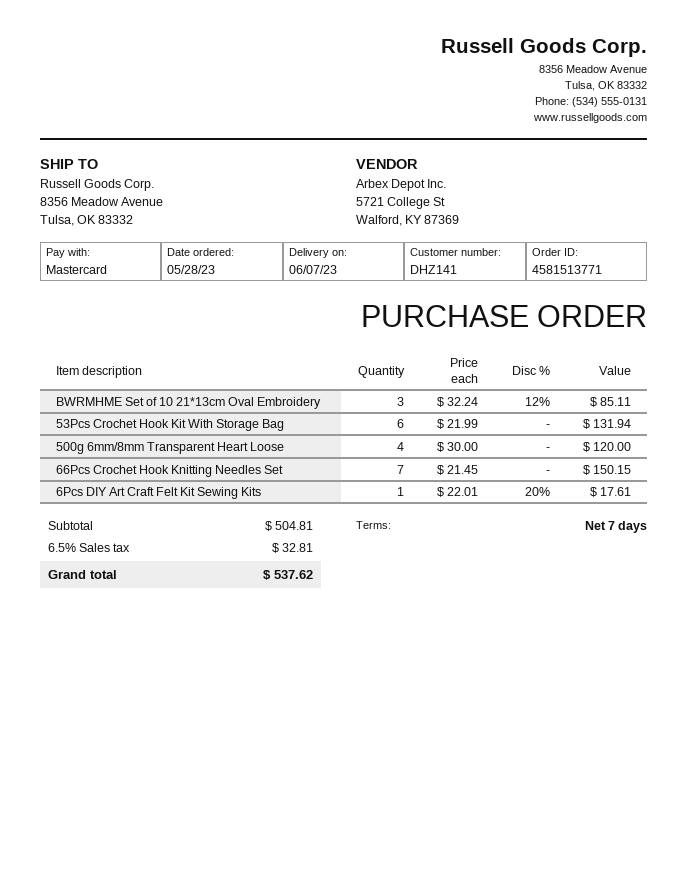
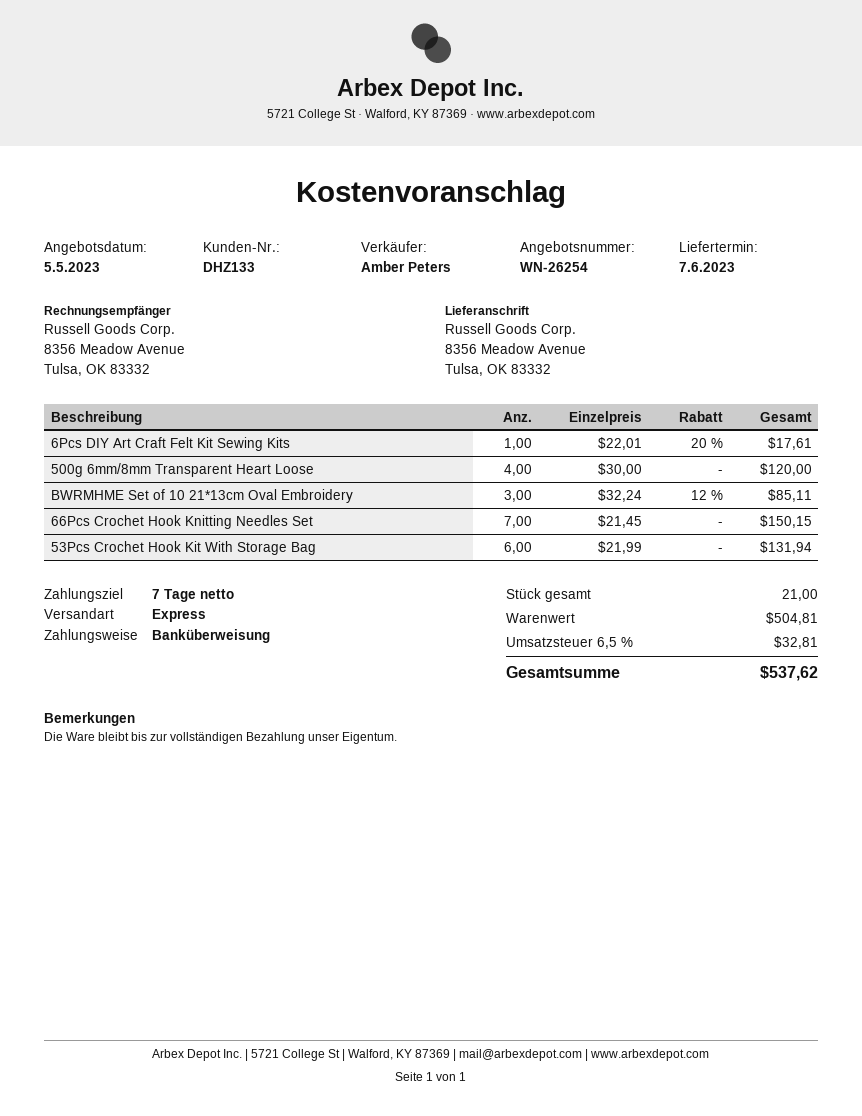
customer number: DHZ141 -> DHZ133
payment method: Mastercard -> bank transfer

